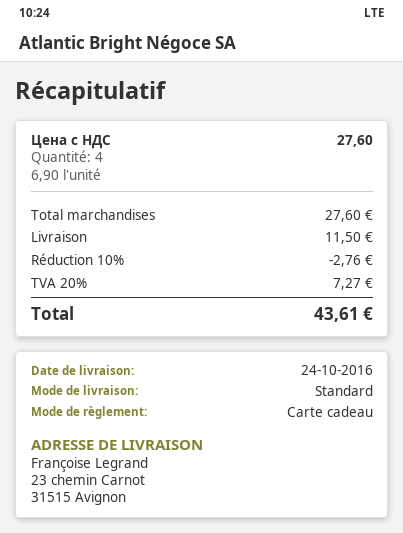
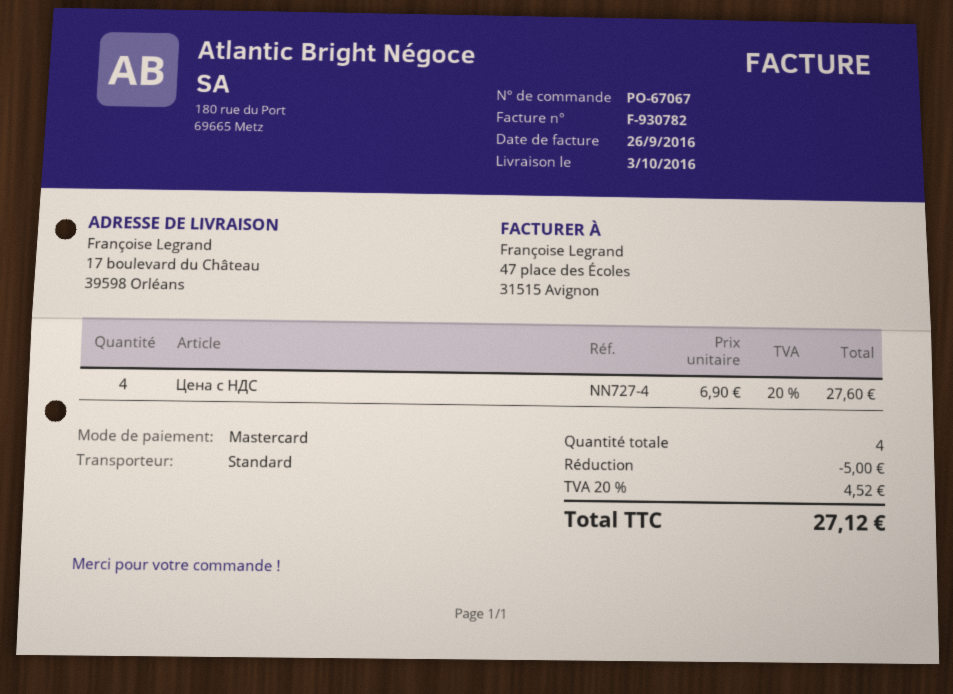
delivery date: 2016-10-24 -> 2016-10-03
payment method: gift card -> Mastercard
ship to: 23 chemin Carnot, 31515 Avignon -> 17 boulevard du Château, 39598 Orléans
discount: 2.76 -> 5.00
shipping: 11.50 -> none
tax: 20% = 7.27 -> 20% = 4.52
total: 43.61 -> 27.12

